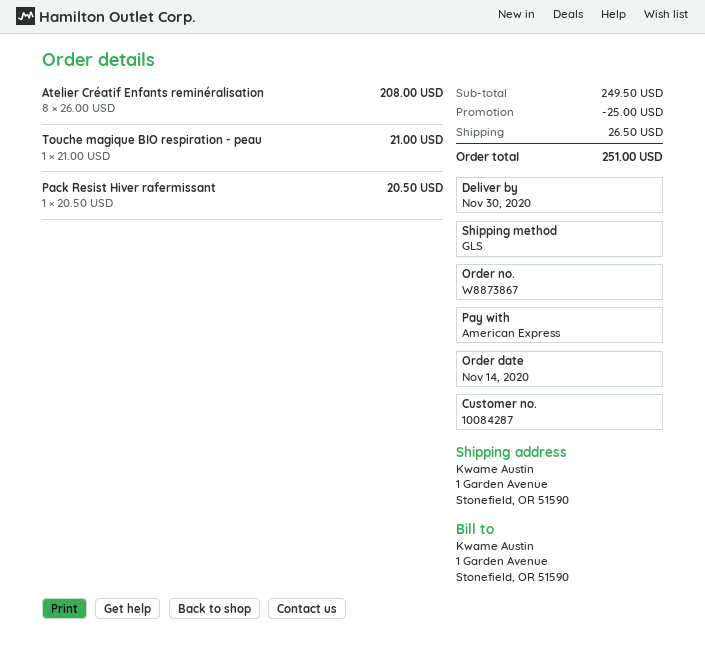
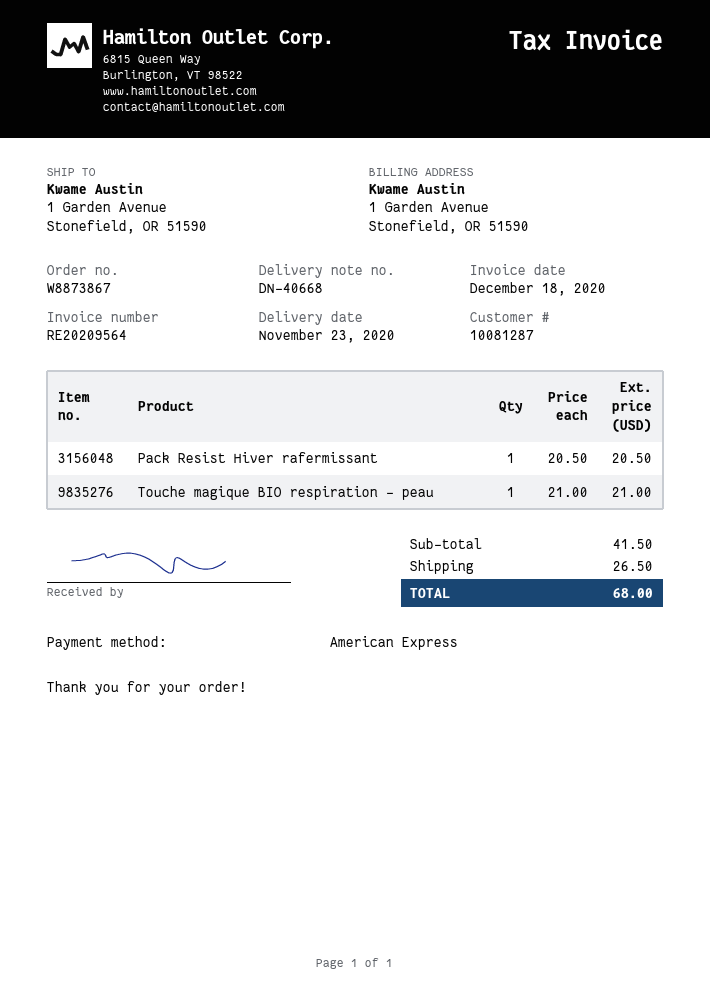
delivery date: 2020-11-30 -> 2020-11-23
customer number: 10084287 -> 10081287
Atelier Créatif Enfants reminéralisation: 8 x 26.00 = 208.00 -> none
subtotal: 249.50 -> 41.50
discount: 25.00 -> none
total: 251.00 -> 68.00

